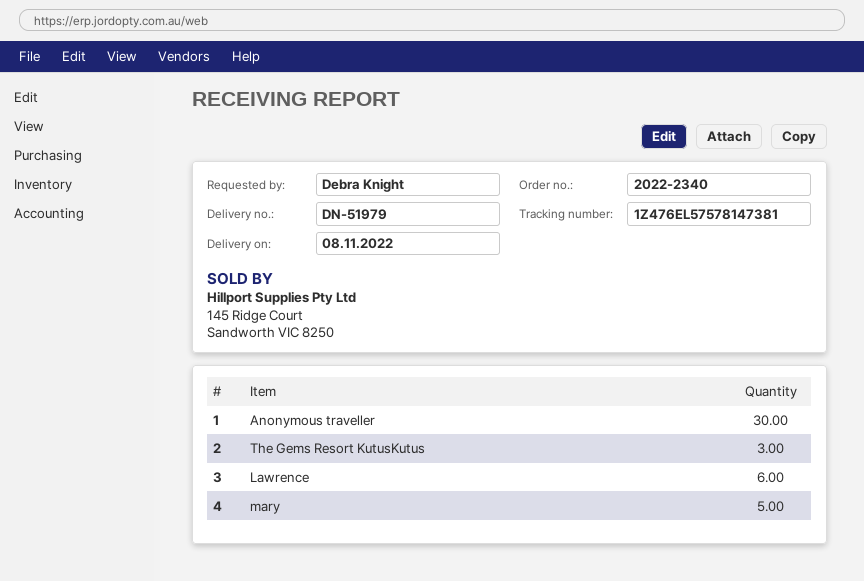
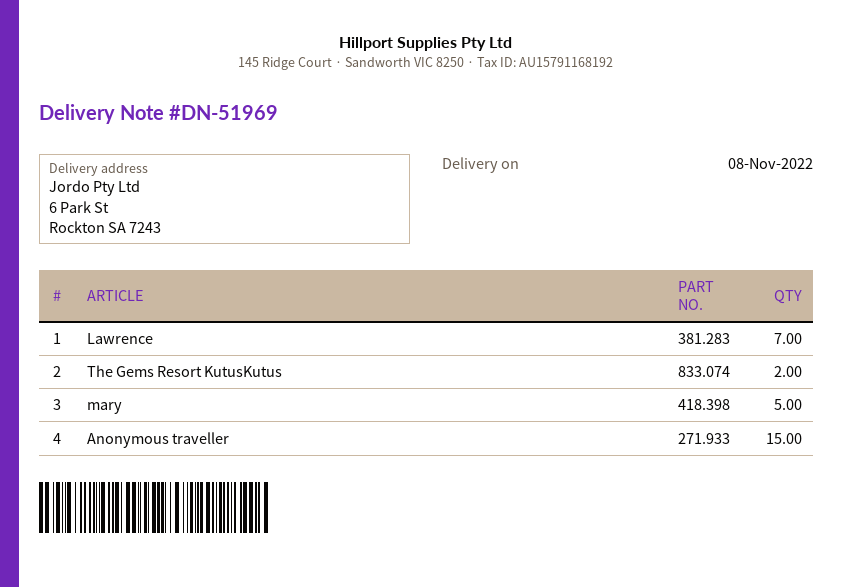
delivery note number: DN-51979 -> DN-51969
Anonymous traveller: 30 -> 15
The Gems Resort KutusKutus: 3 -> 2
Lawrence: 6 -> 7

